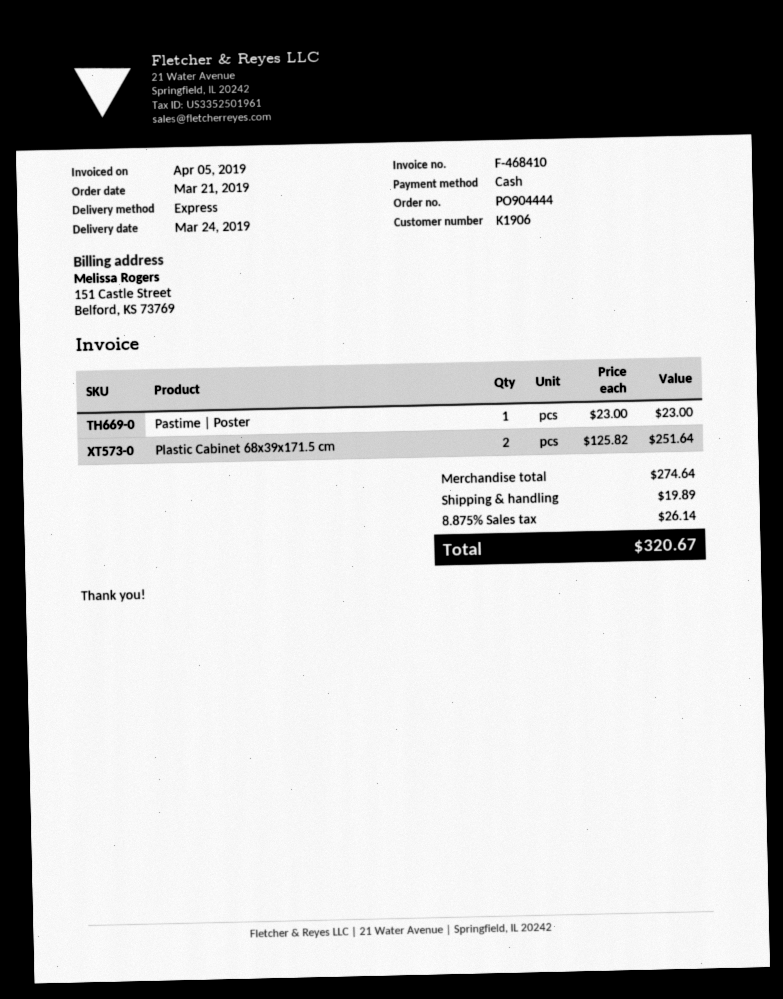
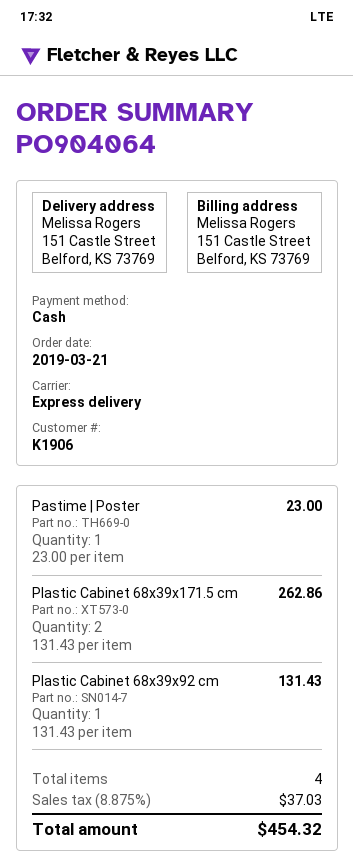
order number: PO904444 -> PO904064
Plastic Cabinet 68x39x171.5 cm: 2 x 125.82 = 251.64 -> 2 x 131.43 = 262.86
Plastic Cabinet 68x39x92 cm: none -> 1 x 131.43 = 131.43
shipping: 19.89 -> none
tax: 8.875% = 26.14 -> 8.875% = 37.03
total: 320.67 -> 454.32

